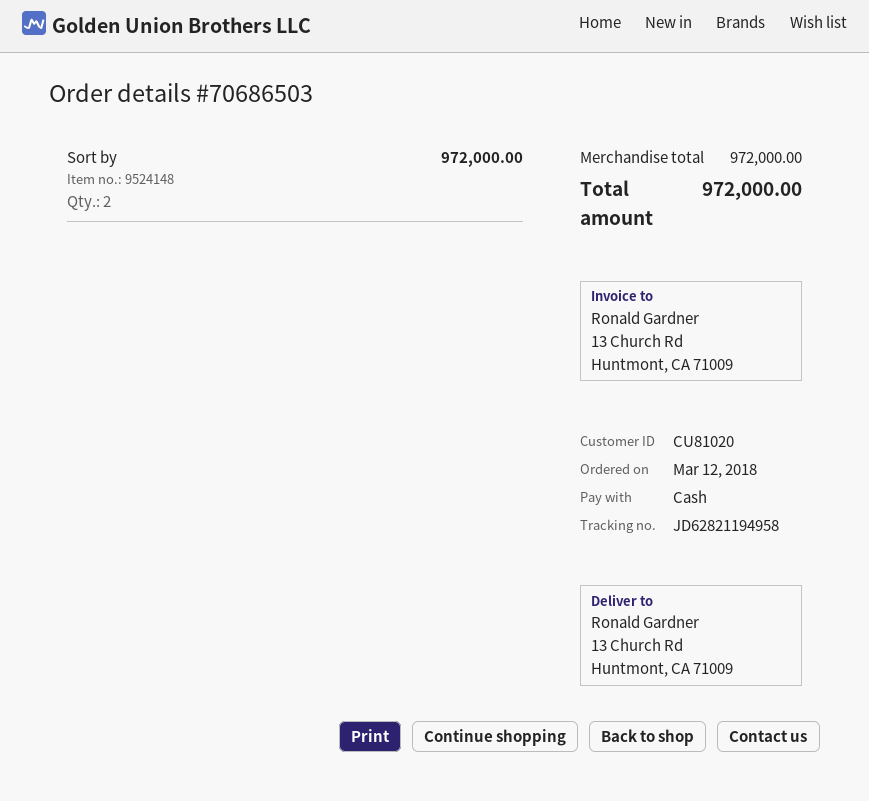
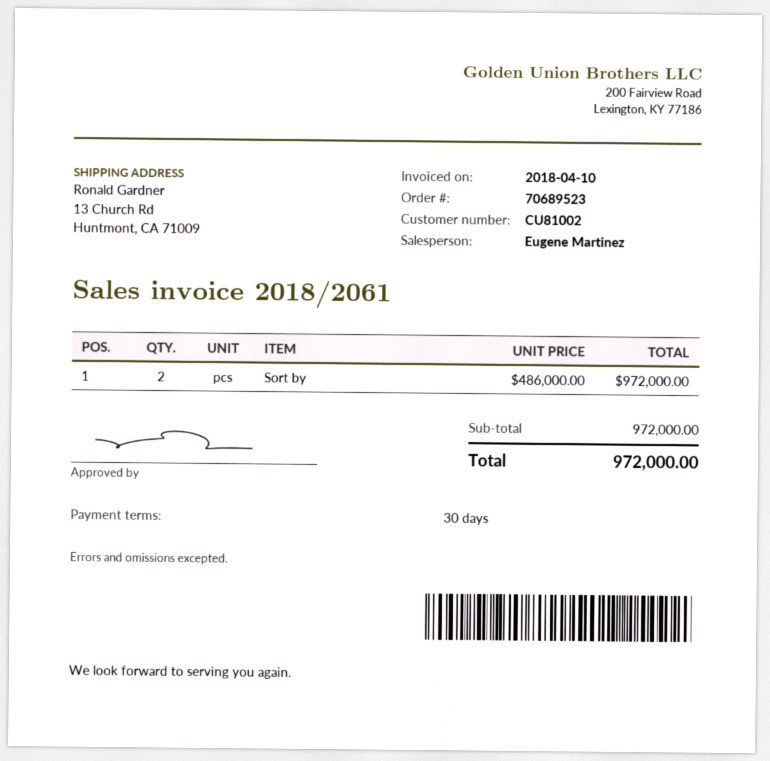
order number: 70686503 -> 70689523
customer number: CU81020 -> CU81002

